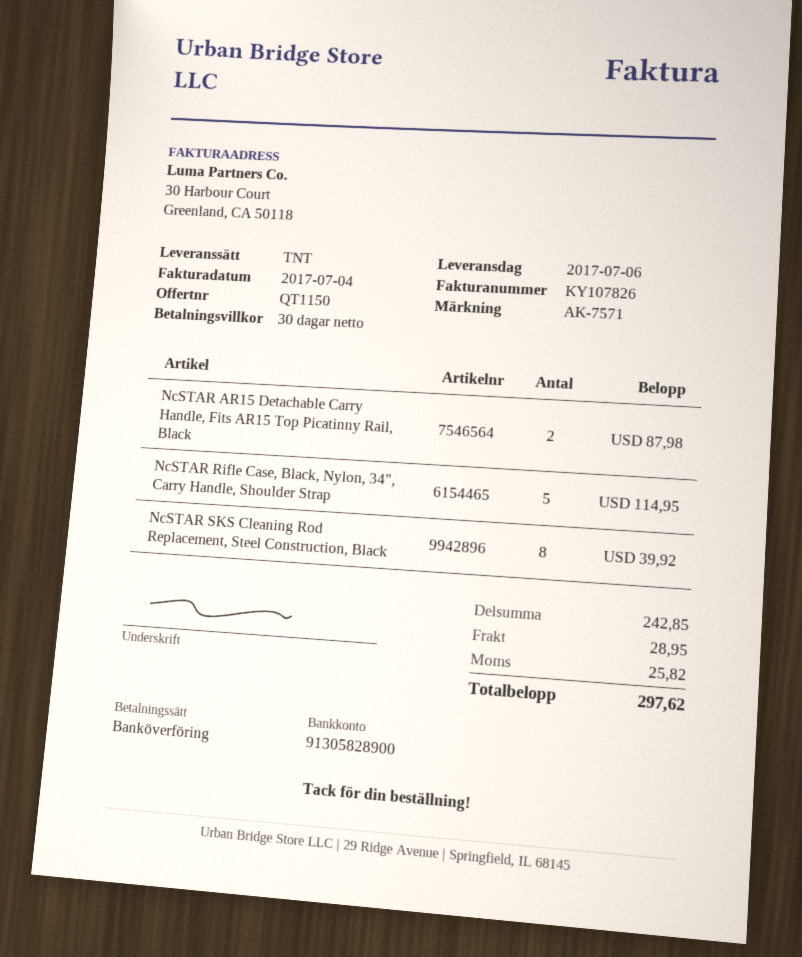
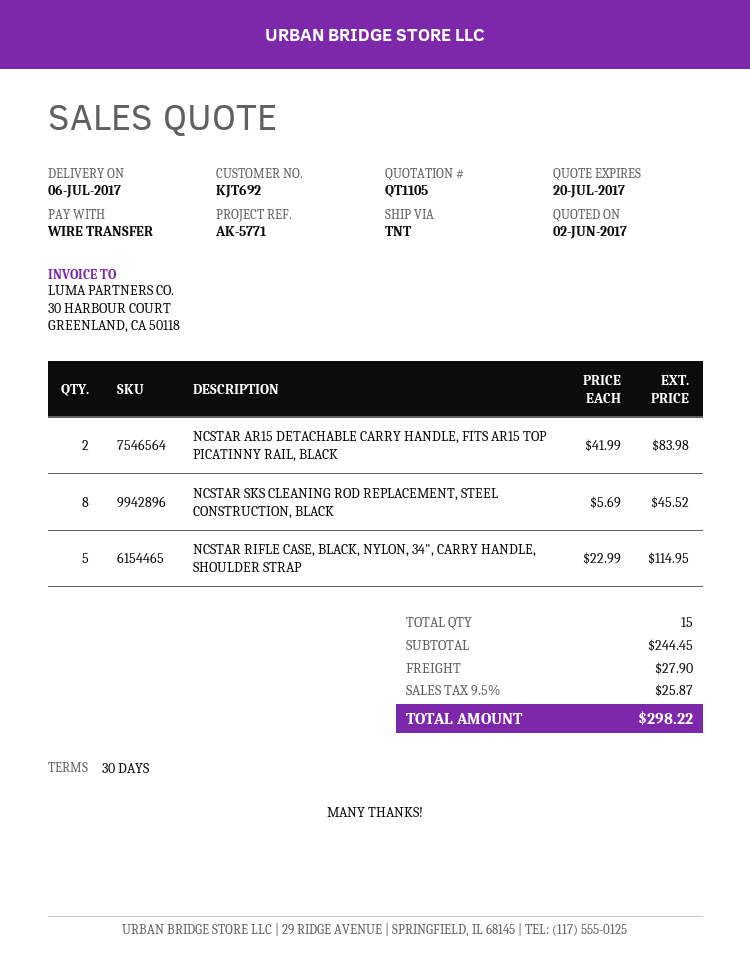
quote number: QT1150 -> QT1105
reference: AK-7571 -> AK-5771
NcSTAR AR15 Detachable Carry Handle, Fits AR15 Top Picatinny Rail, Black: 2 for 87.98 -> 2 for 83.98
NcSTAR SKS Cleaning Rod Replacement, Steel Construction, Black: 8 for 39.92 -> 8 for 45.52
subtotal: 242.85 -> 244.45
shipping: 28.95 -> 27.90
tax: 25.82 -> 25.87
total: 297.62 -> 298.22

